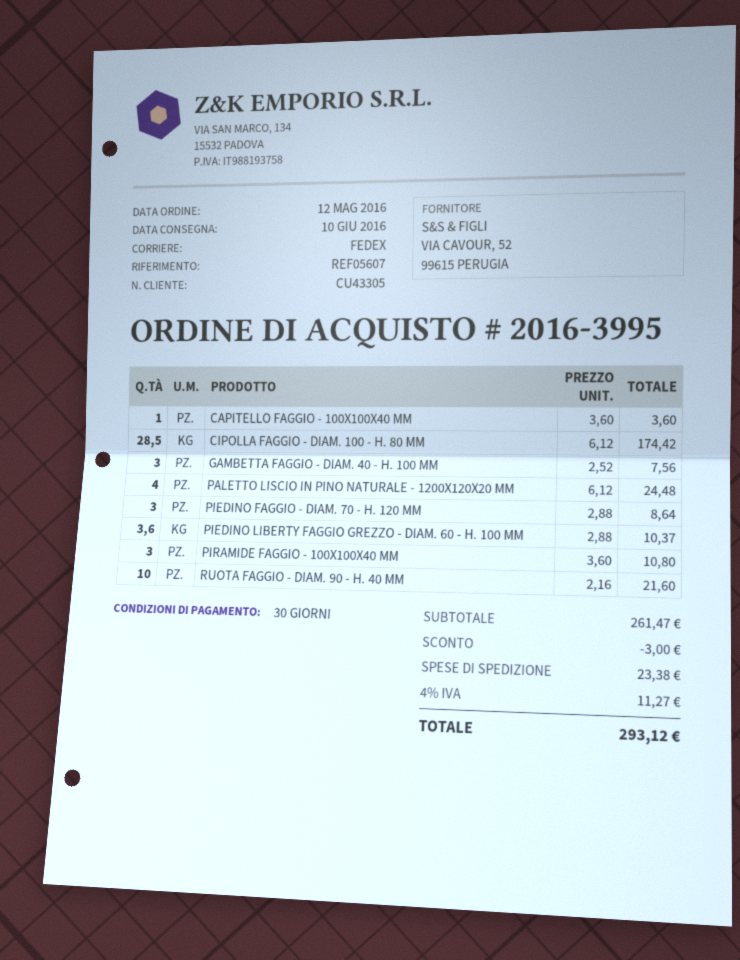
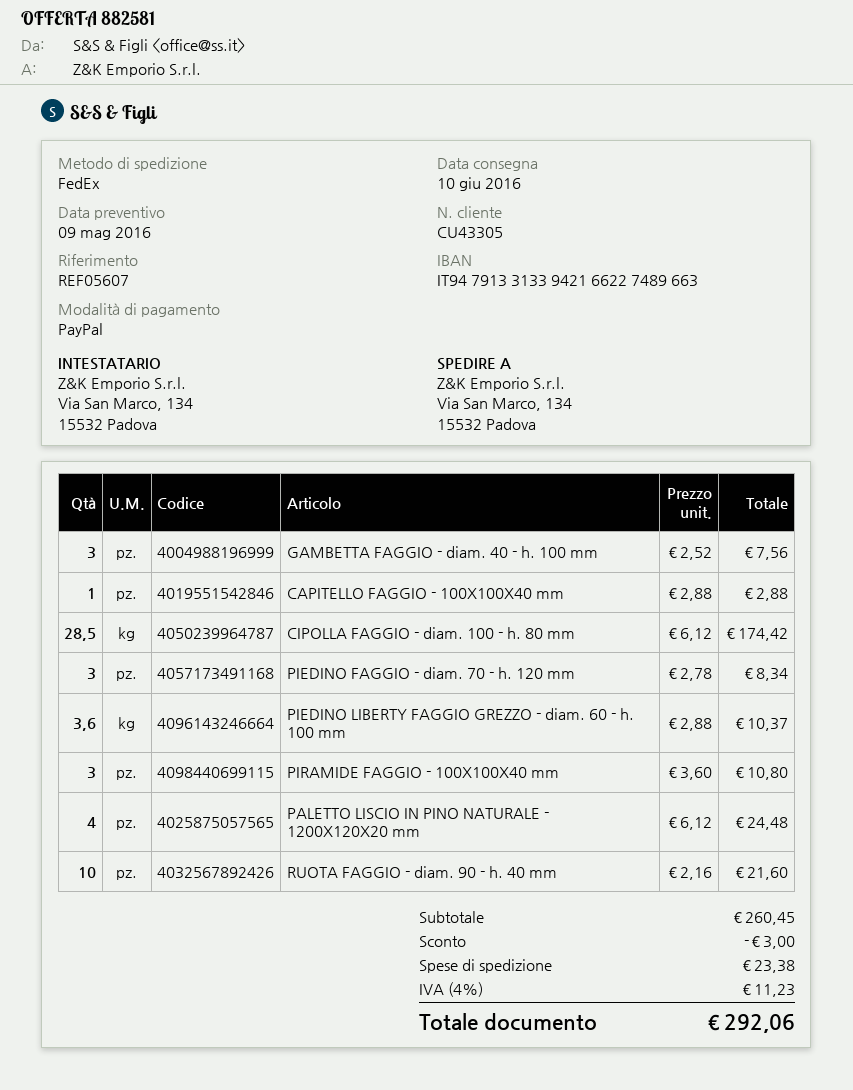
CAPITELLO FAGGIO - 100X100X40 MM: 1 x 3.60 = 3.60 -> 1 x 2.88 = 2.88
PIEDINO FAGGIO - DIAM. 70 - H. 120 MM: 3 x 2.88 = 8.64 -> 3 x 2.78 = 8.34
subtotal: 261.47 -> 260.45
tax: 4% = 11.27 -> 4% = 11.23
total: 293.12 -> 292.06

